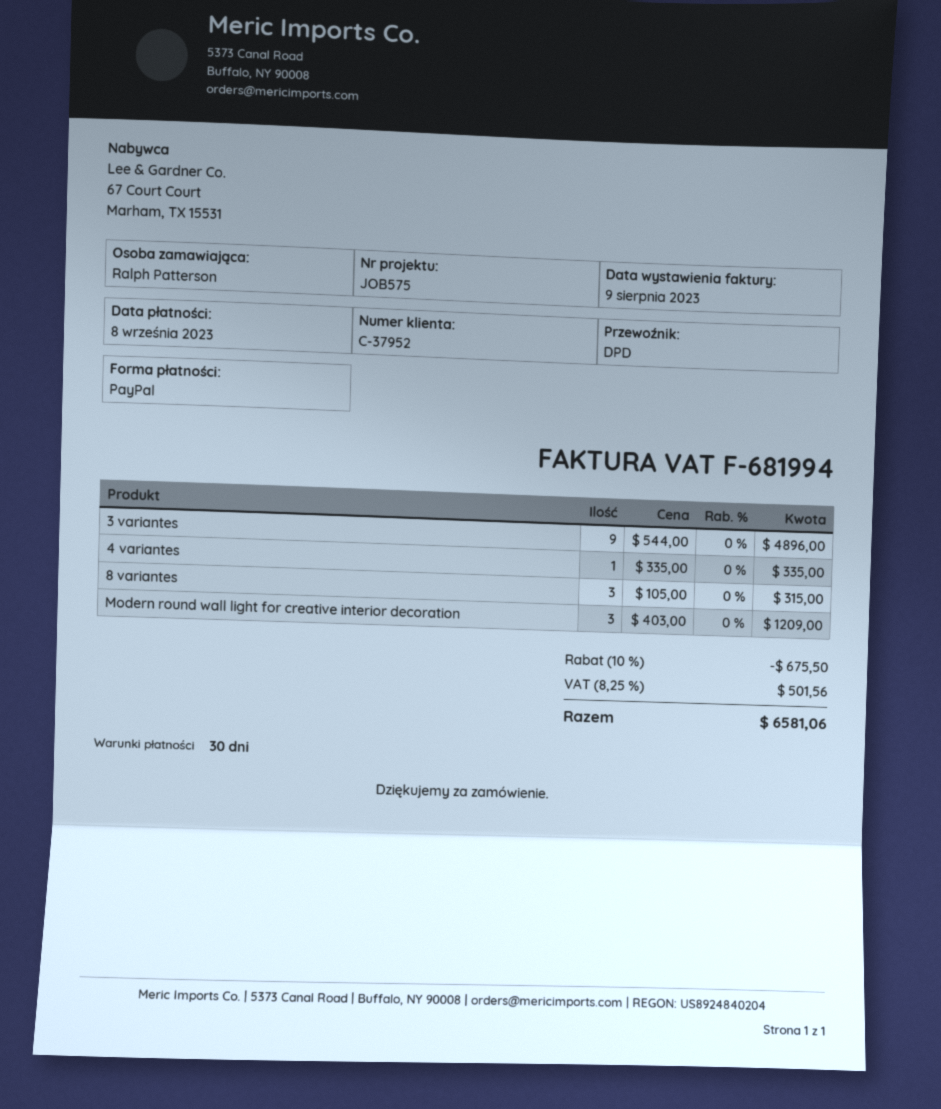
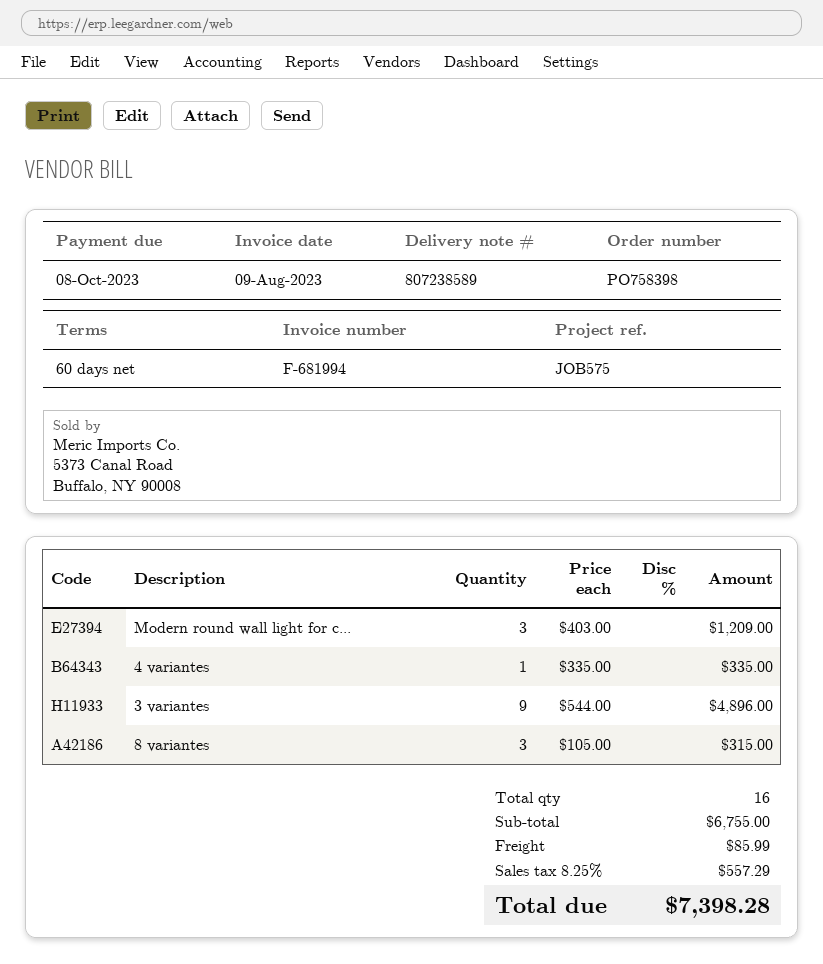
payment terms: 30 days -> 60 days
due date: 2023-09-08 -> 2023-10-08
discount: 10% = 675.50 -> none
shipping: none -> 85.99
tax: 8.25% = 501.56 -> 8.25% = 557.29
total: 6581.06 -> 7398.28

